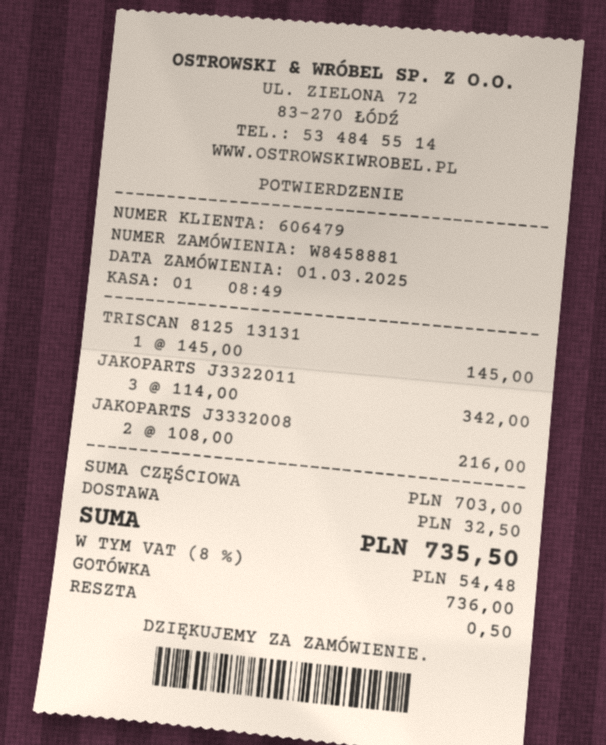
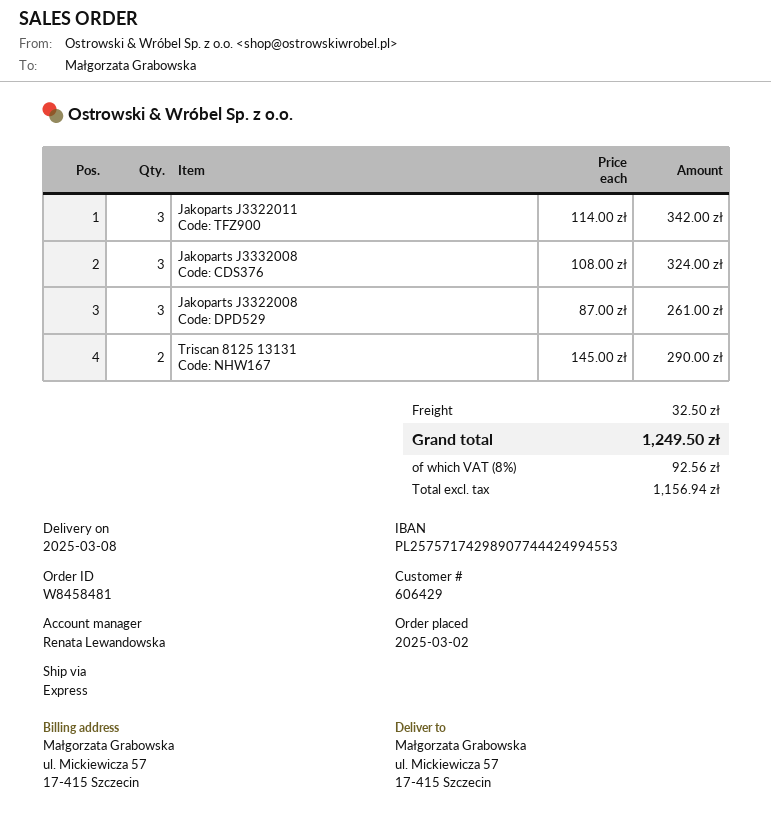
order number: W8458881 -> W8458481
order date: 2025-03-01 -> 2025-03-02
customer number: 606479 -> 606429
TRISCAN 8125 13131: 1 x 145.00 = 145.00 -> 2 x 145.00 = 290.00
JAKOPARTS J3332008: 2 x 108.00 = 216.00 -> 3 x 108.00 = 324.00
Jakoparts J3322008: none -> 3 x 87.00 = 261.00
tax: 8% = 54.48 -> 8% = 92.56
total: 735.50 -> 1249.50

